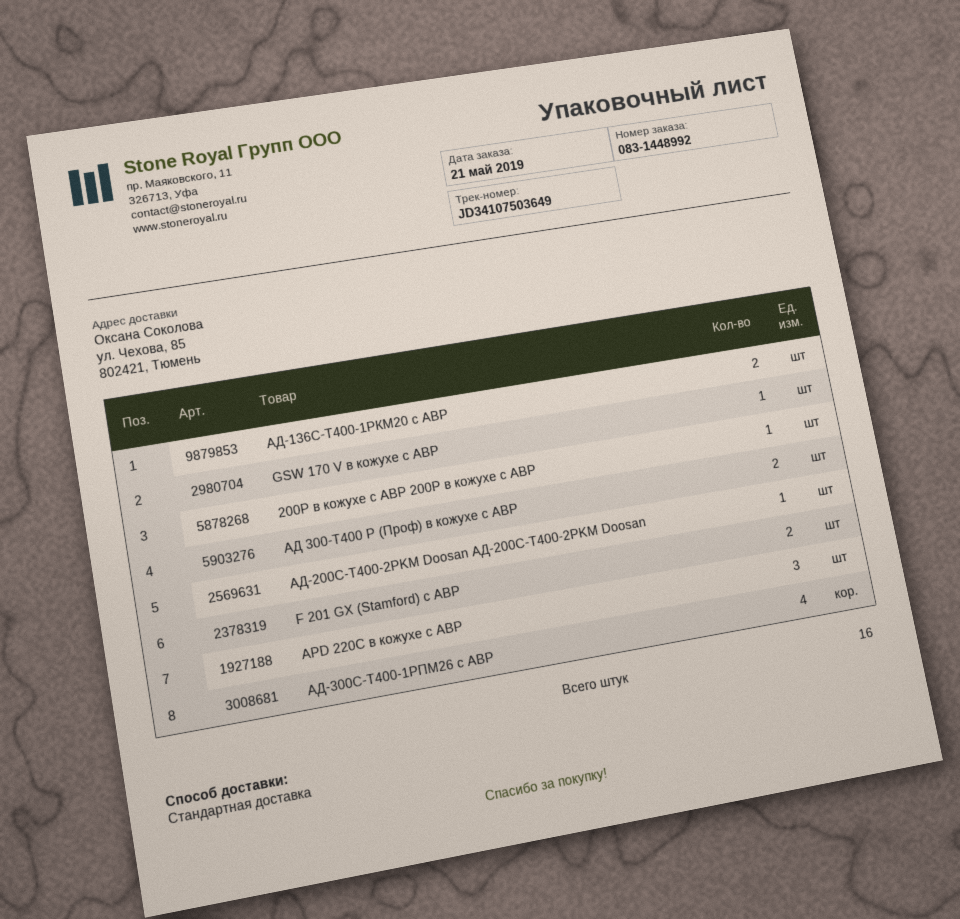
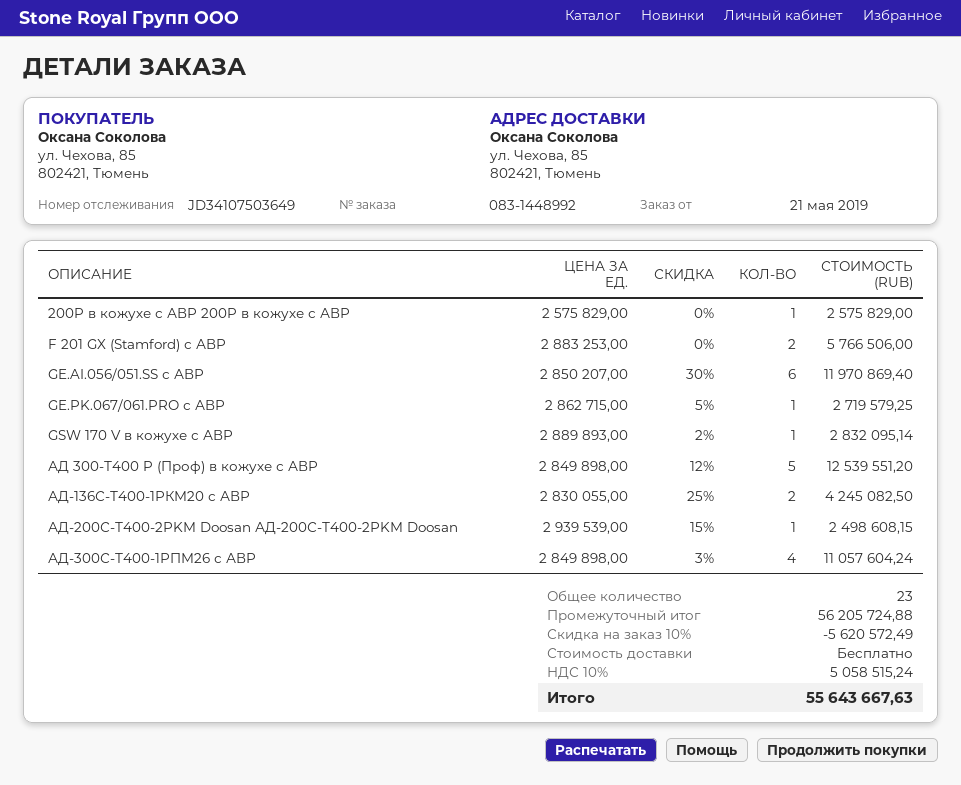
АД 300-Т400 P (Проф) в кожухе с АВР: 2 -> 5
APD 220C в кожухе с АВР: 3 -> none
GE.AI.056/051.SS с АВР: none -> 6
GE.PK.067/061.PRO с АВР: none -> 1
total quantity: 16 -> 23

